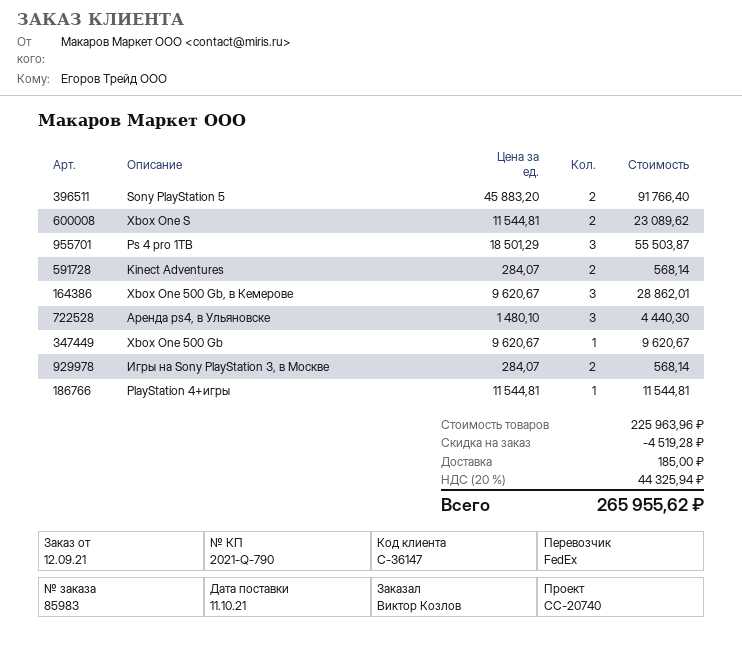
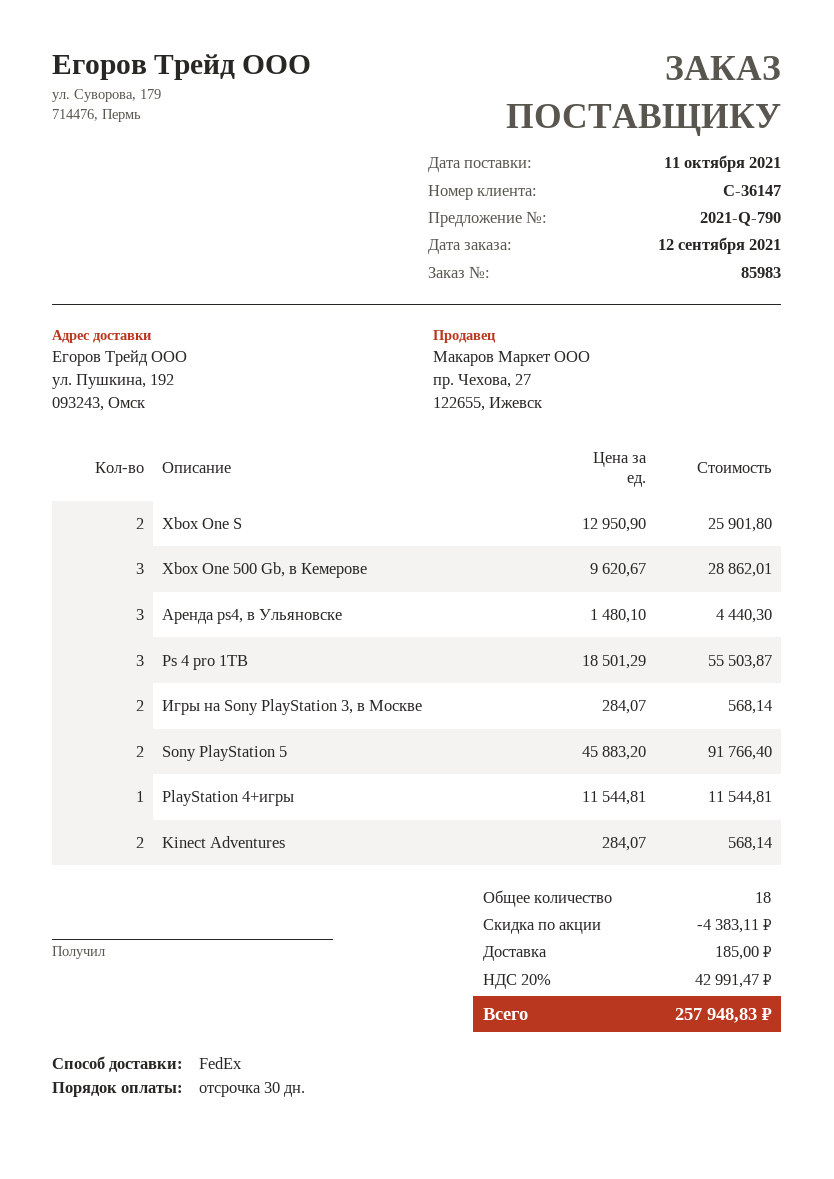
Xbox One S: 2 x 11544.81 = 23089.62 -> 2 x 12950.90 = 25901.80
Xbox One 500 Gb: 1 x 9620.67 = 9620.67 -> none
discount: 4519.28 -> 4383.11
tax: 20% = 44325.94 -> 20% = 42991.47
total: 265955.62 -> 257948.83

